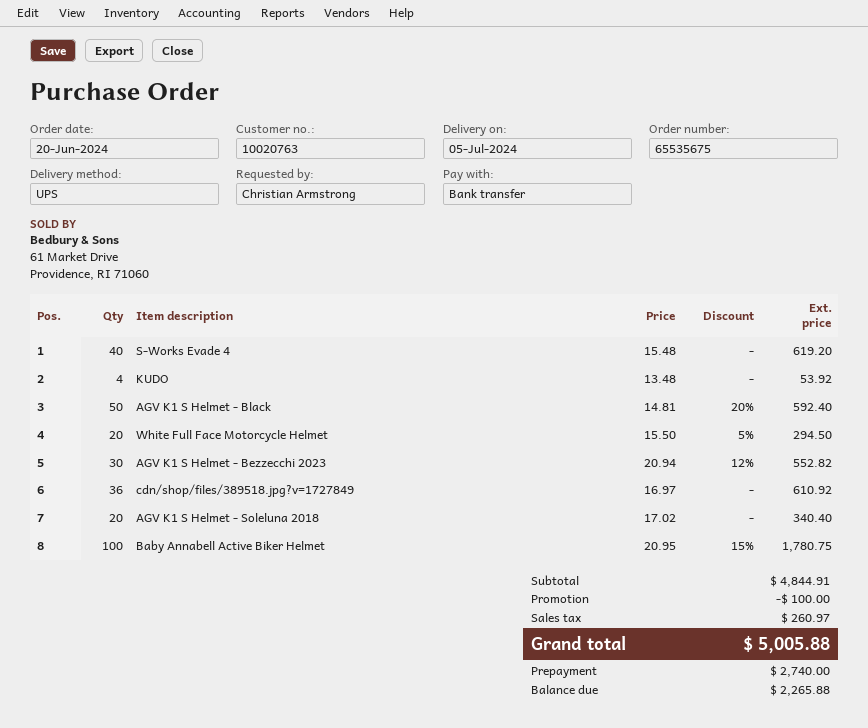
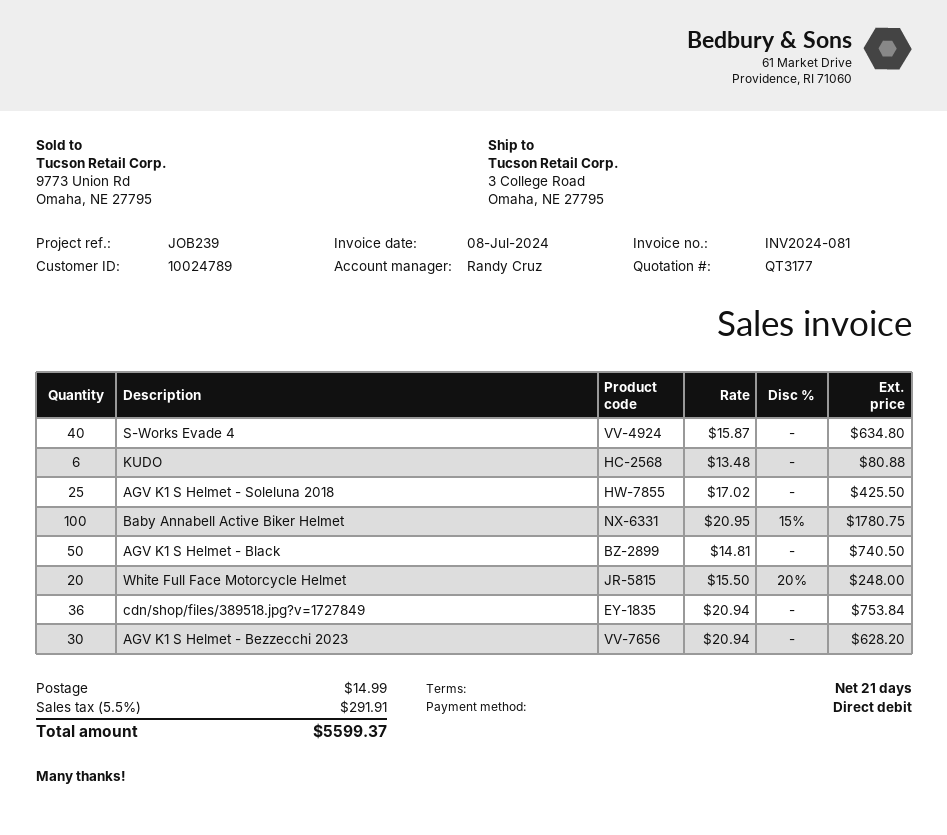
customer number: 10020763 -> 10024789
payment method: bank transfer -> direct debit
S-Works Evade 4: 40 x 15.48 = 619.20 -> 40 x 15.87 = 634.80
KUDO: 4 x 13.48 = 53.92 -> 6 x 13.48 = 80.88
AGV K1 S Helmet - Black: 50 x 14.81 - 20% = 592.40 -> 50 x 14.81 = 740.50
White Full Face Motorcycle Helmet: 20 x 15.50 - 5% = 294.50 -> 20 x 15.50 - 20% = 248.00
AGV K1 S Helmet - Bezzecchi 2023: 30 x 20.94 - 12% = 552.82 -> 30 x 20.94 = 628.20
cdn/shop/files/389518.jpg?v=1727849: 36 x 16.97 = 610.92 -> 36 x 20.94 = 753.84
AGV K1 S Helmet - Soleluna 2018: 20 x 17.02 = 340.40 -> 25 x 17.02 = 425.50
discount: 100.00 -> none
shipping: none -> 14.99
tax: 260.97 -> 291.91
total: 5005.88 -> 5599.37

